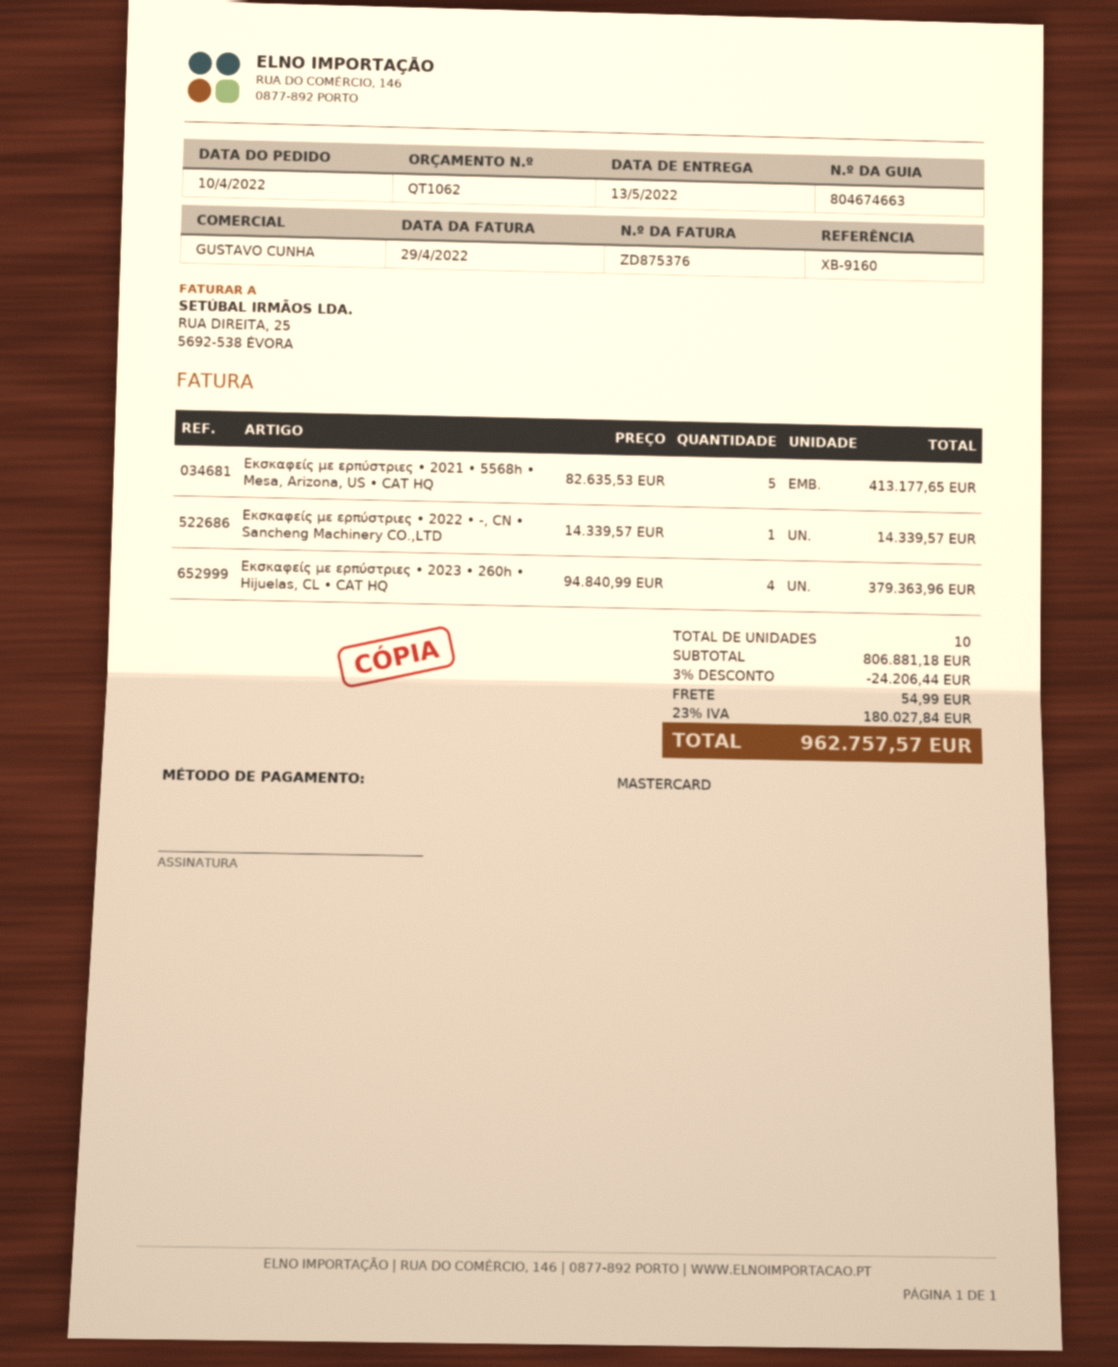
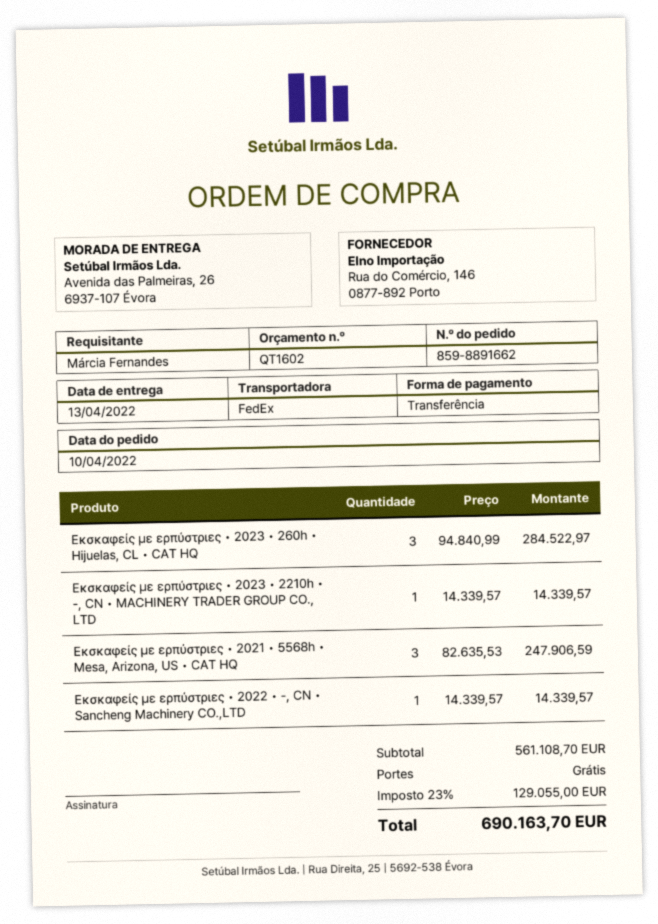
quote number: QT1062 -> QT1602
delivery date: 2022-05-13 -> 2022-04-13
payment method: Mastercard -> bank transfer
Εκσκαφείς με ερπύστριες • 2021 • 5568h • Mesa, Arizona, US • CAT HQ: 5 x 82635.53 = 413177.65 -> 3 x 82635.53 = 247906.59
Εκσκαφείς με ερπύστριες • 2023 • 260h • Hijuelas, CL • CAT HQ: 4 x 94840.99 = 379363.96 -> 3 x 94840.99 = 284522.97
Εκσκαφείς με ερπύστριες • 2023 • 2210h • -, CN • MACHINERY TRADER GROUP CO., LTD: none -> 1 x 14339.57 = 14339.57
subtotal: 806881.18 -> 561108.70
discount: 3% = 24206.44 -> none
shipping: 54.99 -> 0.00
tax: 23% = 180027.84 -> 23% = 129055.00
total: 962757.57 -> 690163.70

